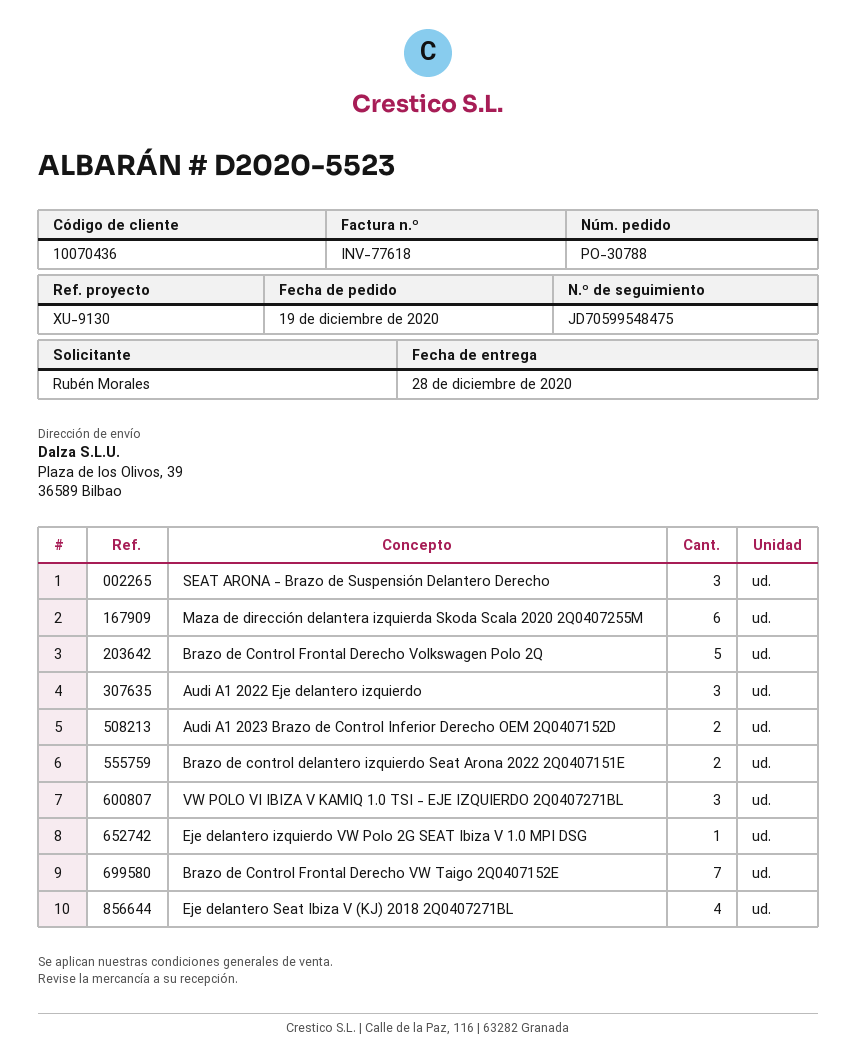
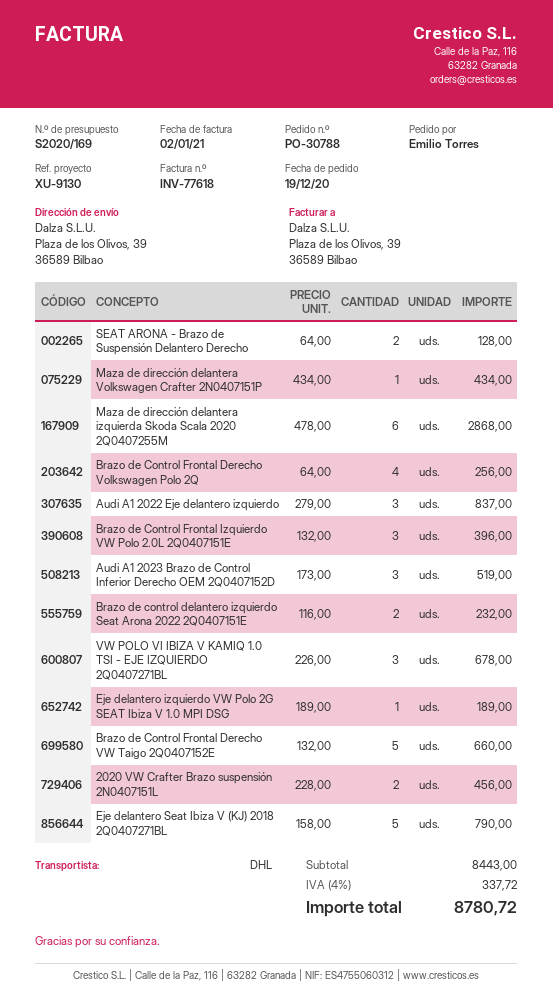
ordered by: Rubén Morales -> Emilio Torres
SEAT ARONA - Brazo de Suspensión Delantero Derecho: 3 -> 2
Brazo de Control Frontal Derecho Volkswagen Polo 2Q: 5 -> 4
Audi A1 2023 Brazo de Control Inferior Derecho OEM 2Q0407152D: 2 -> 3
Brazo de Control Frontal Derecho VW Taigo 2Q0407152E: 7 -> 5
Eje delantero Seat Ibiza V (KJ) 2018 2Q0407271BL: 4 -> 5
Maza de dirección delantera Volkswagen Crafter 2N0407151P: none -> 1
Brazo de Control Frontal Izquierdo VW Polo 2.0L 2Q0407151E: none -> 3
2020 VW Crafter Brazo suspensión 2N0407151L: none -> 2

